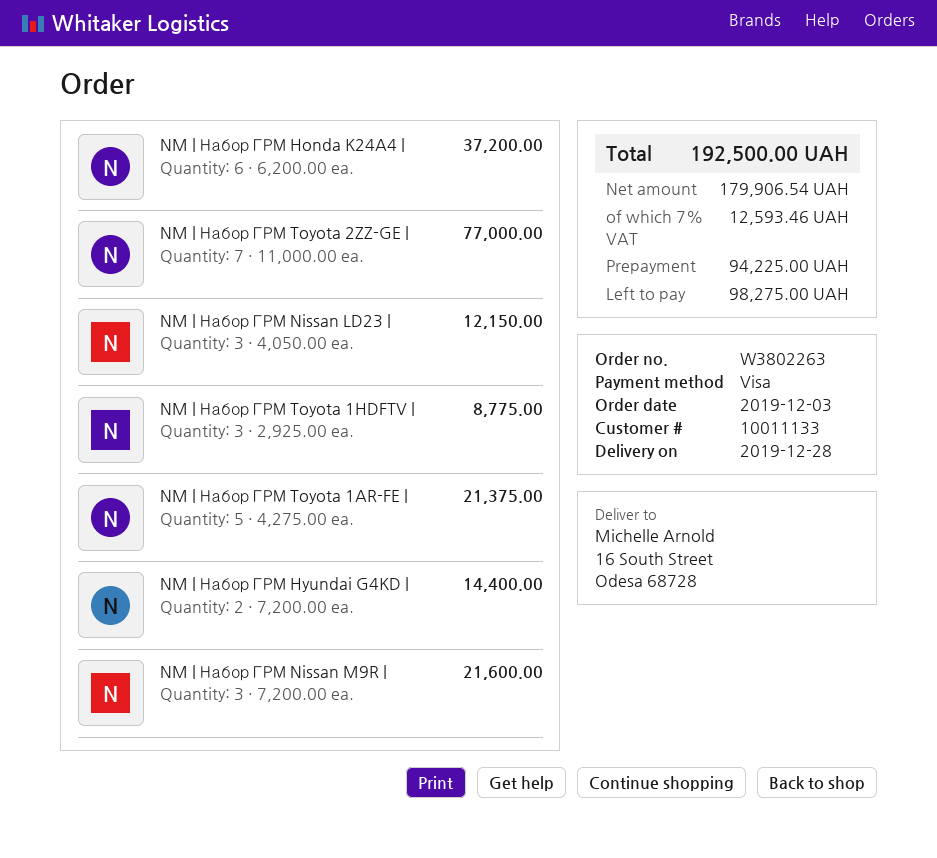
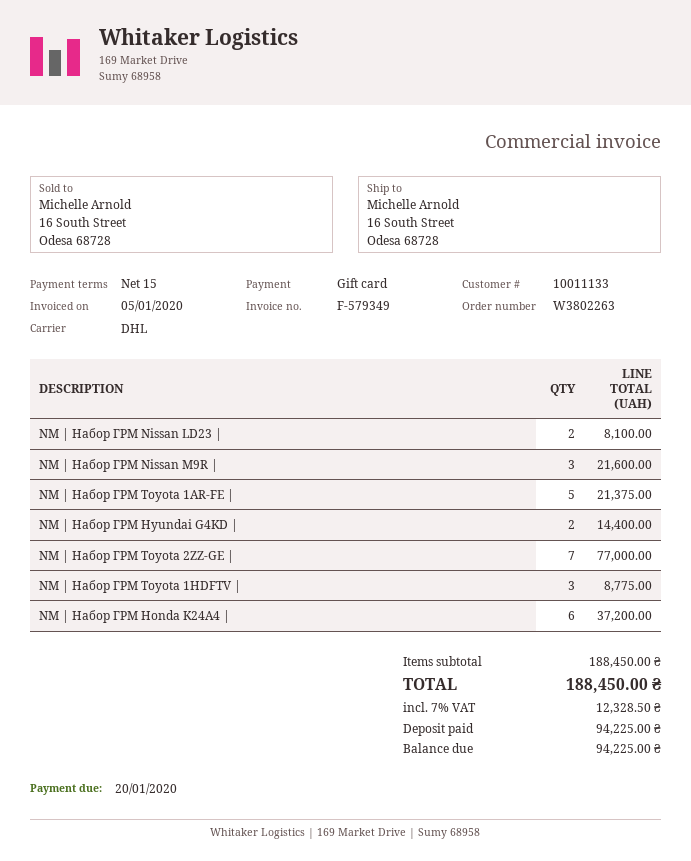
payment method: Visa -> gift card
NM | Набор ГРМ Nissan LD23 |: 3 for 12150.00 -> 2 for 8100.00
tax: 7% = 12593.46 -> 7% = 12328.50
total: 192500.00 -> 188450.00
balance: 98275.00 -> 94225.00

